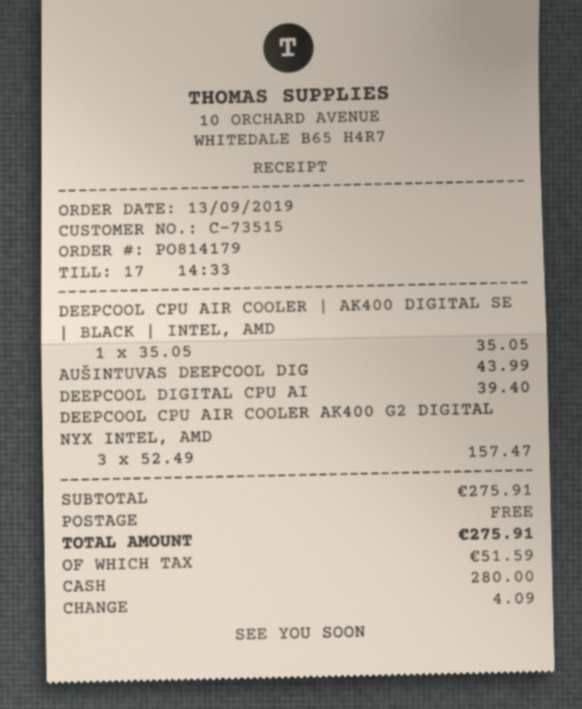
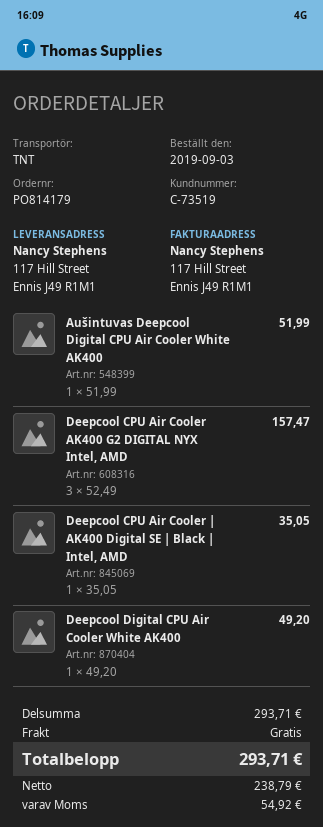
order date: 2019-09-13 -> 2019-09-03
customer number: C-73515 -> C-73519
AUŠINTUVAS DEEPCOOL DIG: 1 x 43.99 = 43.99 -> 1 x 51.99 = 51.99
DEEPCOOL DIGITAL CPU AI: 1 x 39.40 = 39.40 -> 1 x 49.20 = 49.20
subtotal: 275.91 -> 293.71
tax: 51.59 -> 54.92
total: 275.91 -> 293.71

